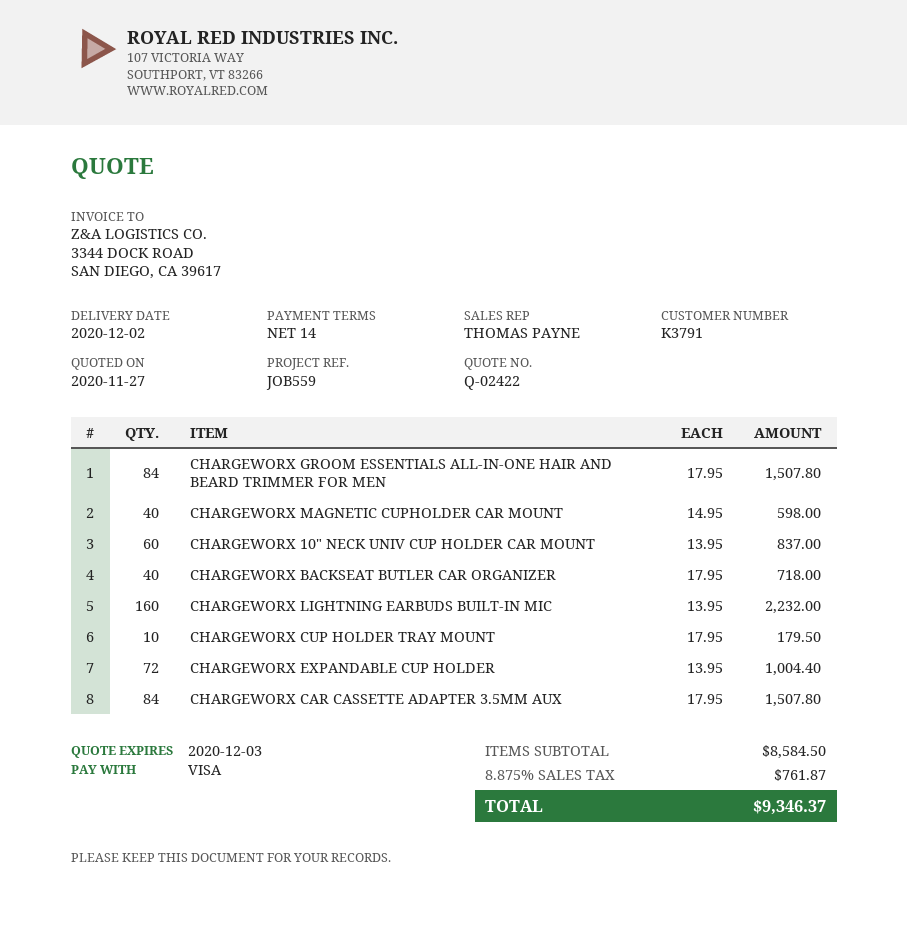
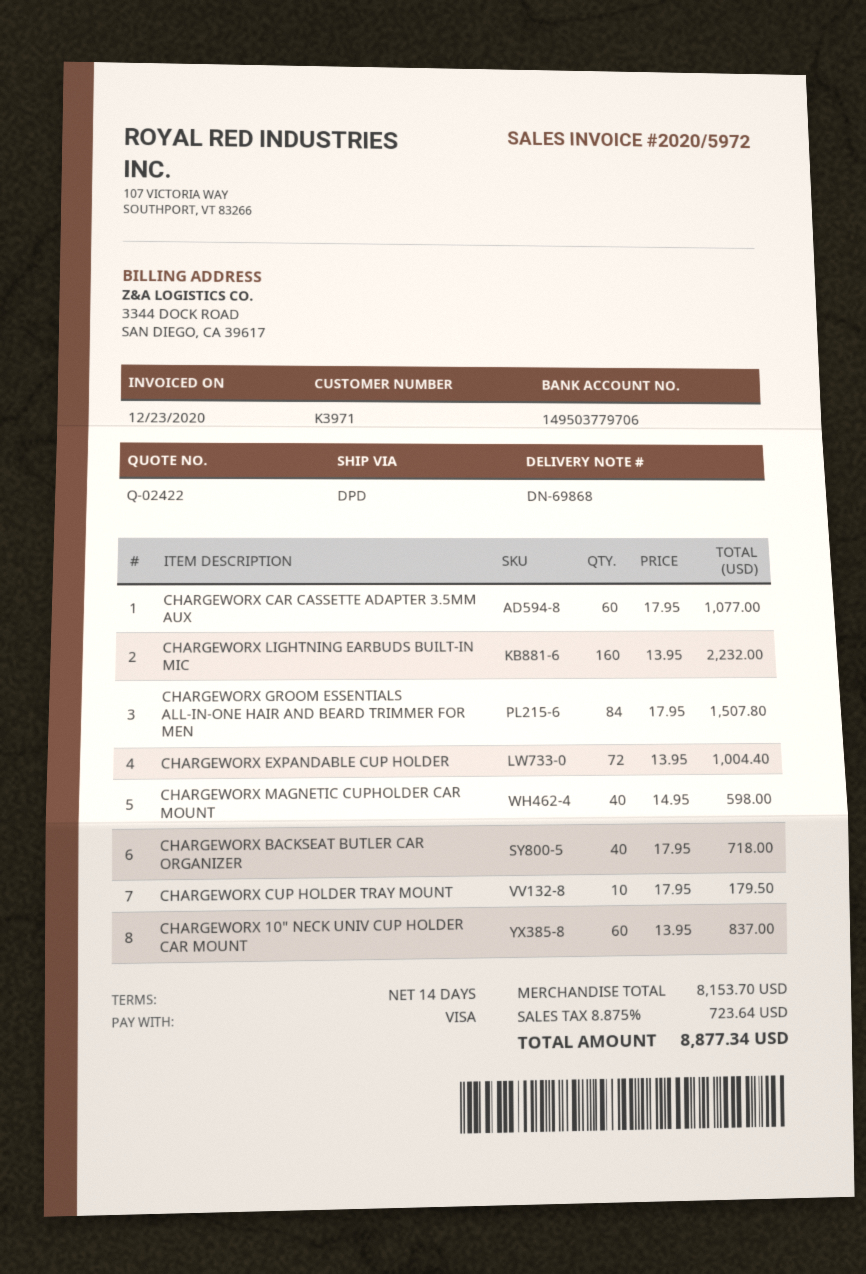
customer number: K3791 -> K3971
CHARGEWORX CAR CASSETTE ADAPTER 3.5MM AUX: 84 x 17.95 = 1507.80 -> 60 x 17.95 = 1077.00
subtotal: 8584.50 -> 8153.70
tax: 8.875% = 761.87 -> 8.875% = 723.64
total: 9346.37 -> 8877.34

